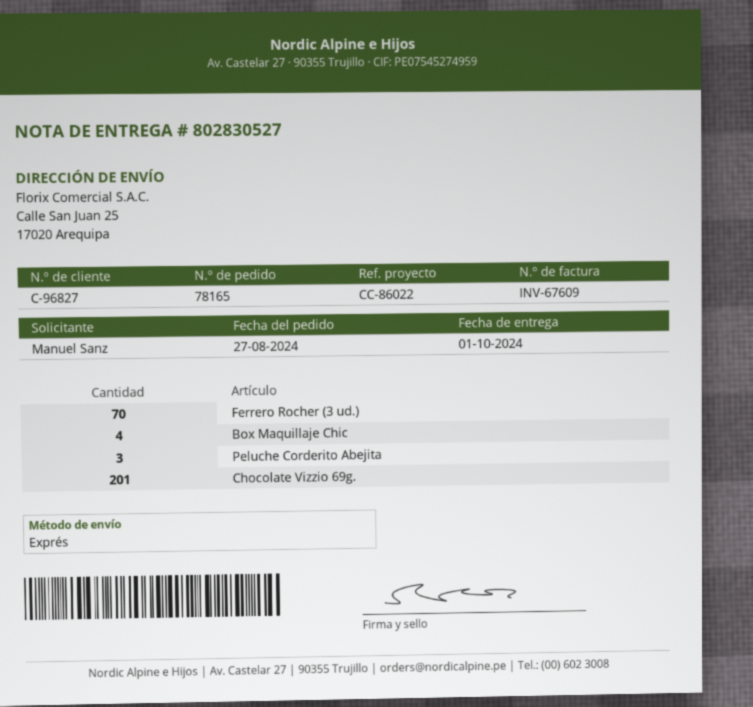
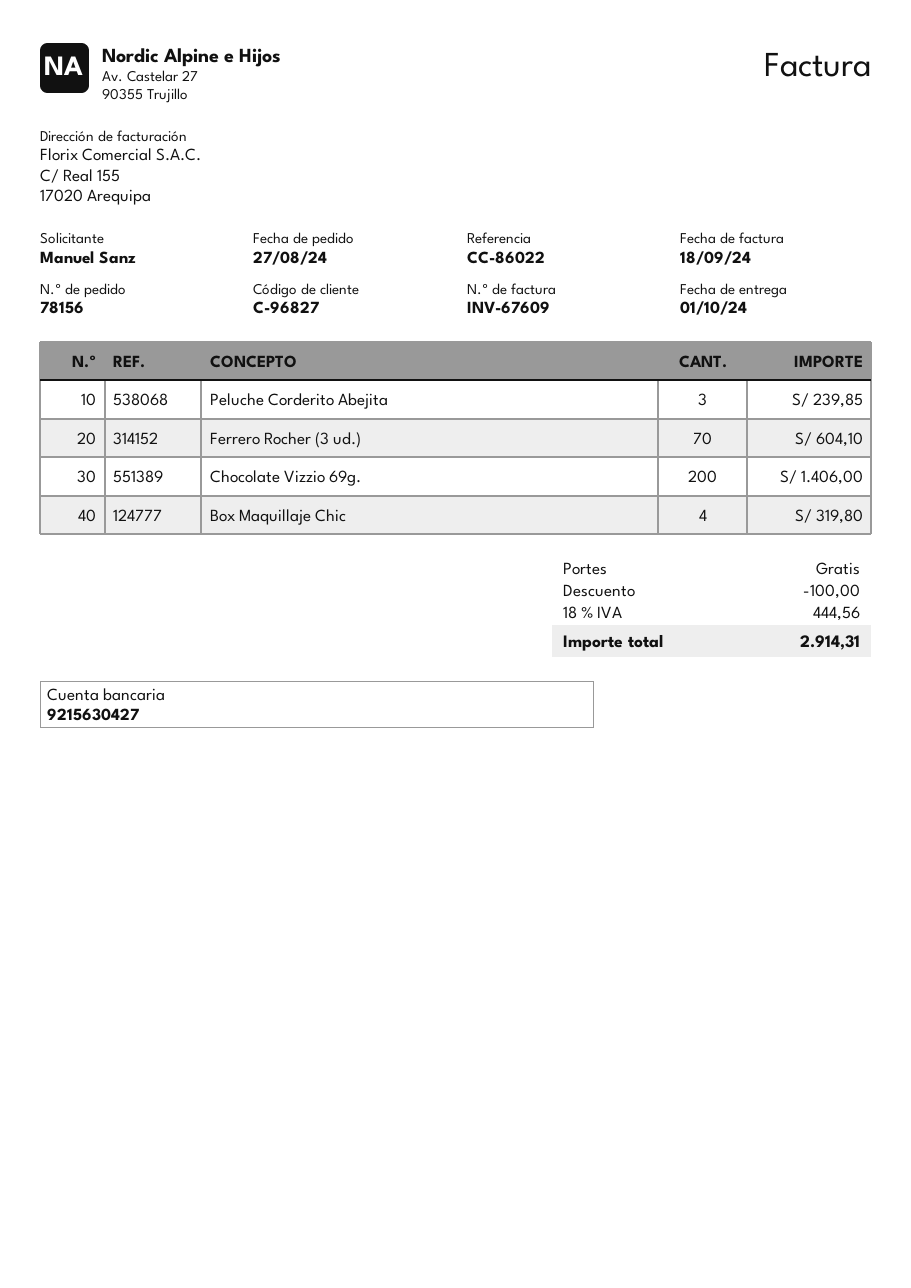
order number: 78165 -> 78156
Chocolate Vizzio 69g.: 201 -> 200

